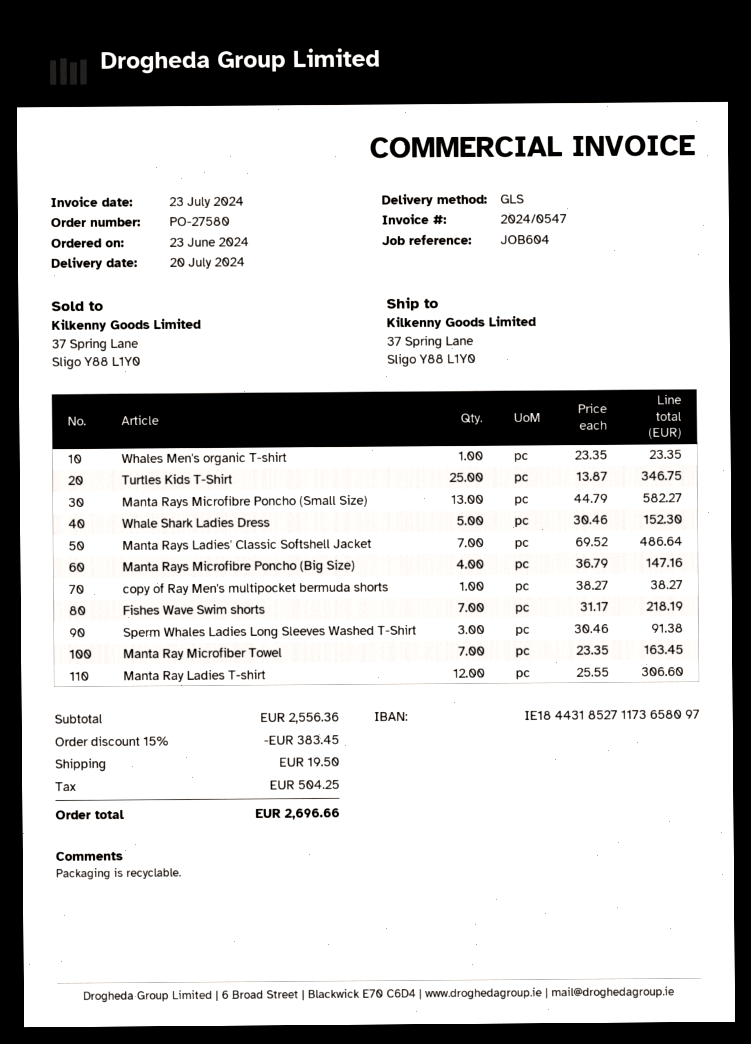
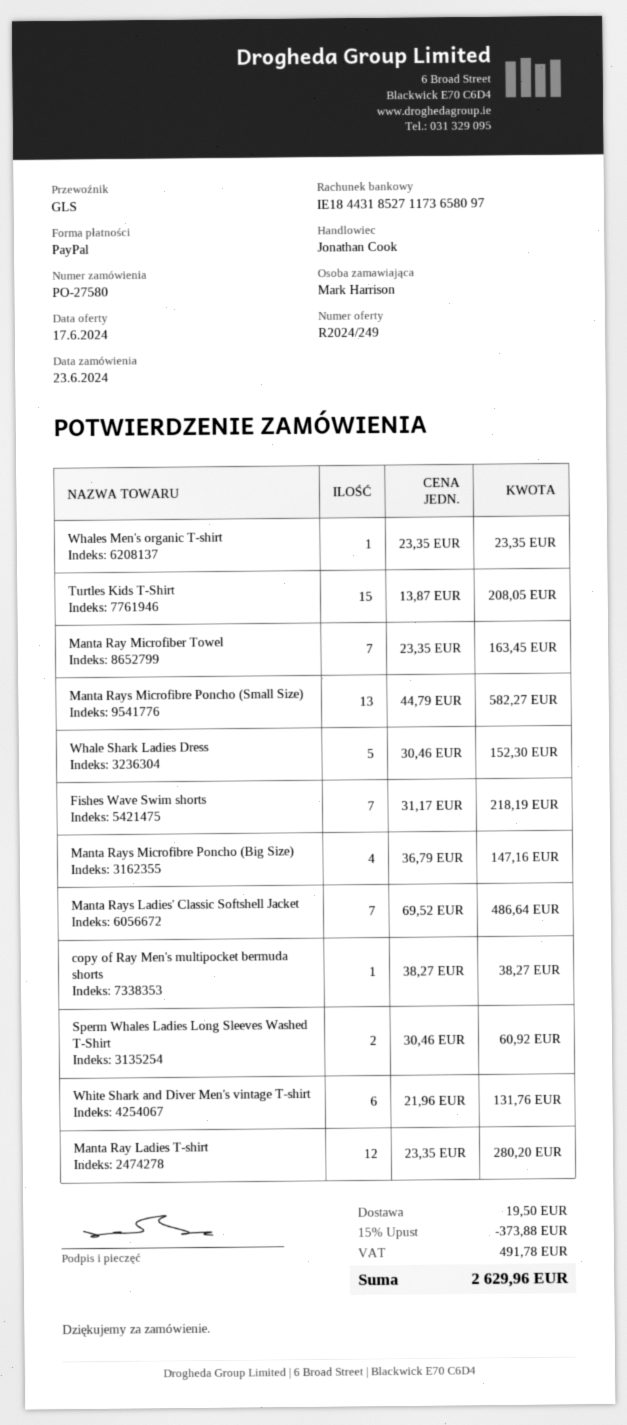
Turtles Kids T-Shirt: 25 x 13.87 = 346.75 -> 15 x 13.87 = 208.05
Sperm Whales Ladies Long Sleeves Washed T-Shirt: 3 x 30.46 = 91.38 -> 2 x 30.46 = 60.92
Manta Ray Ladies T-shirt: 12 x 25.55 = 306.60 -> 12 x 23.35 = 280.20
White Shark and Diver Men's vintage T-shirt: none -> 6 x 21.96 = 131.76
discount: 15% = 383.45 -> 15% = 373.88
tax: 504.25 -> 491.78
total: 2696.66 -> 2629.96

